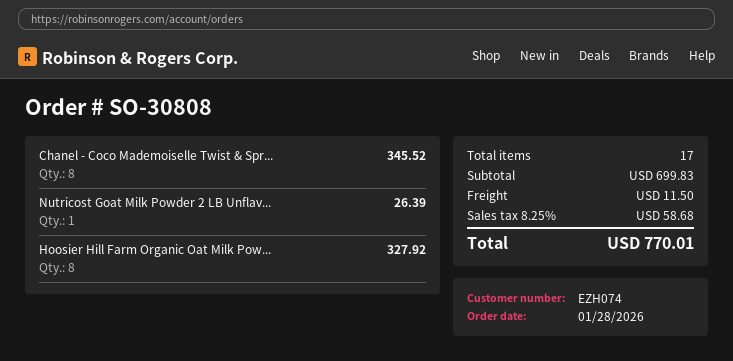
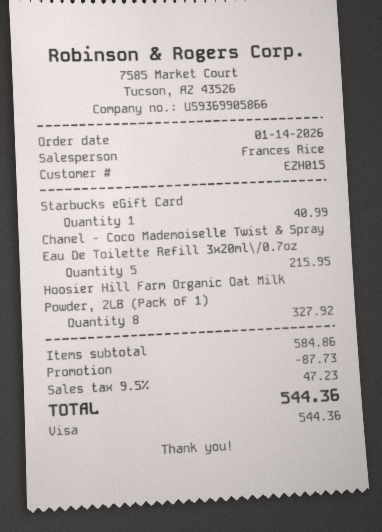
order date: 2026-01-28 -> 2026-01-14
customer number: EZH074 -> EZH015
Chanel - Coco Mademoiselle Twist & Spr...: 8 for 345.52 -> 5 for 215.95
Nutricost Goat Milk Powder 2 LB Unflav...: 1 for 26.39 -> none
Starbucks eGift Card: none -> 1 for 40.99
subtotal: 699.83 -> 584.86
discount: none -> 87.73
shipping: 11.50 -> none
tax: 8.25% = 58.68 -> 9.5% = 47.23
total: 770.01 -> 544.36

